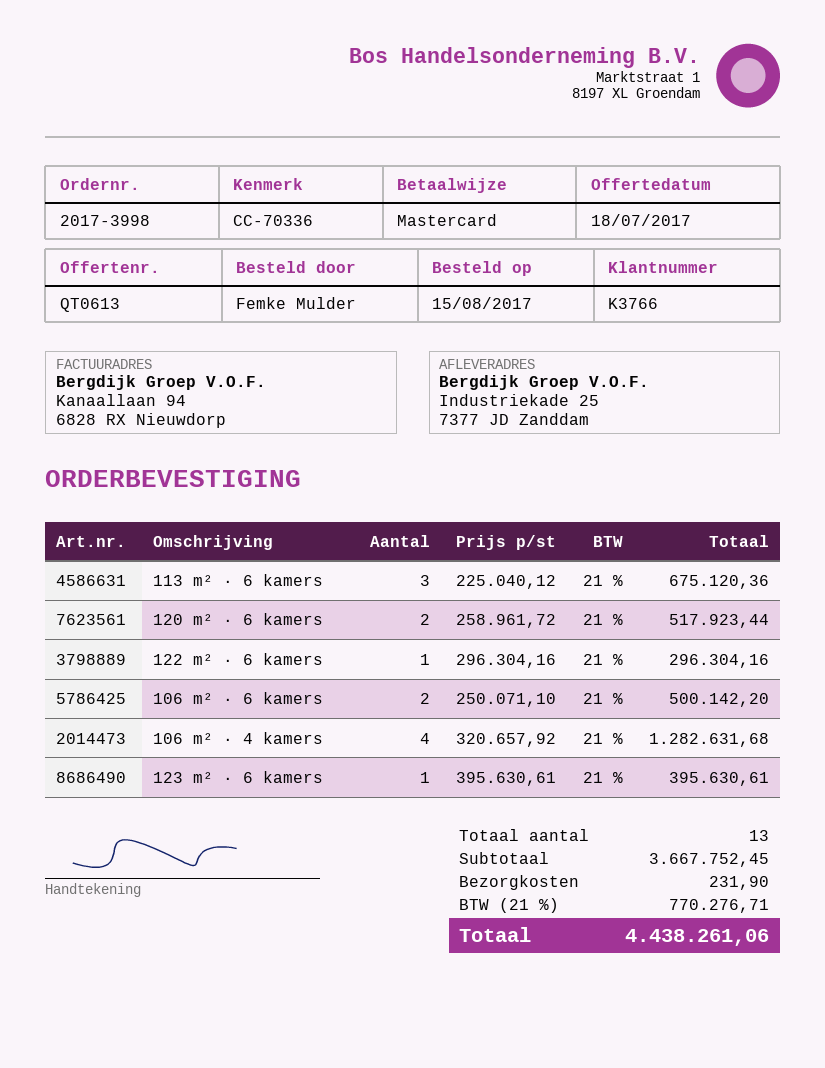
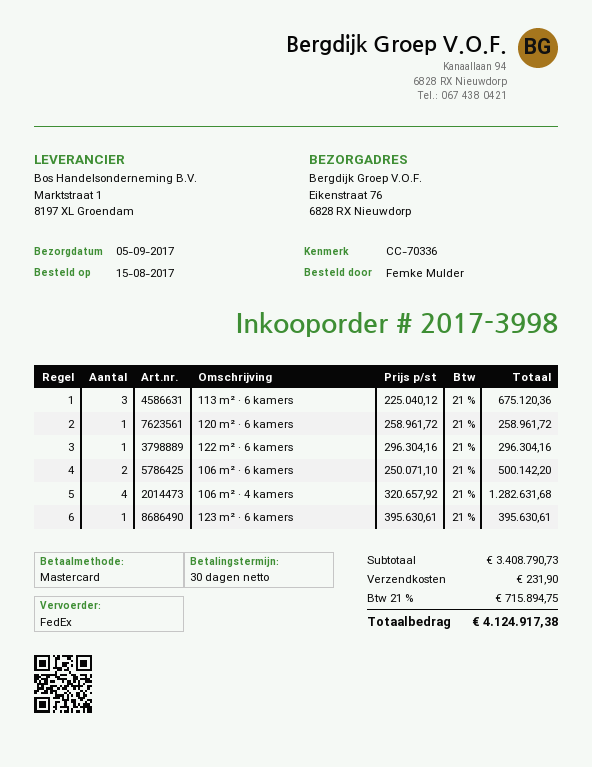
ship to: Industriekade 25, 7377 JD Zanddam -> Eikenstraat 76, 6828 RX Nieuwdorp
120 m² · 6 kamers: 2 x 258961.72 = 517923.44 -> 1 x 258961.72 = 258961.72
subtotal: 3667752.45 -> 3408790.73
tax: 21% = 770276.71 -> 21% = 715894.75
total: 4438261.06 -> 4124917.38

